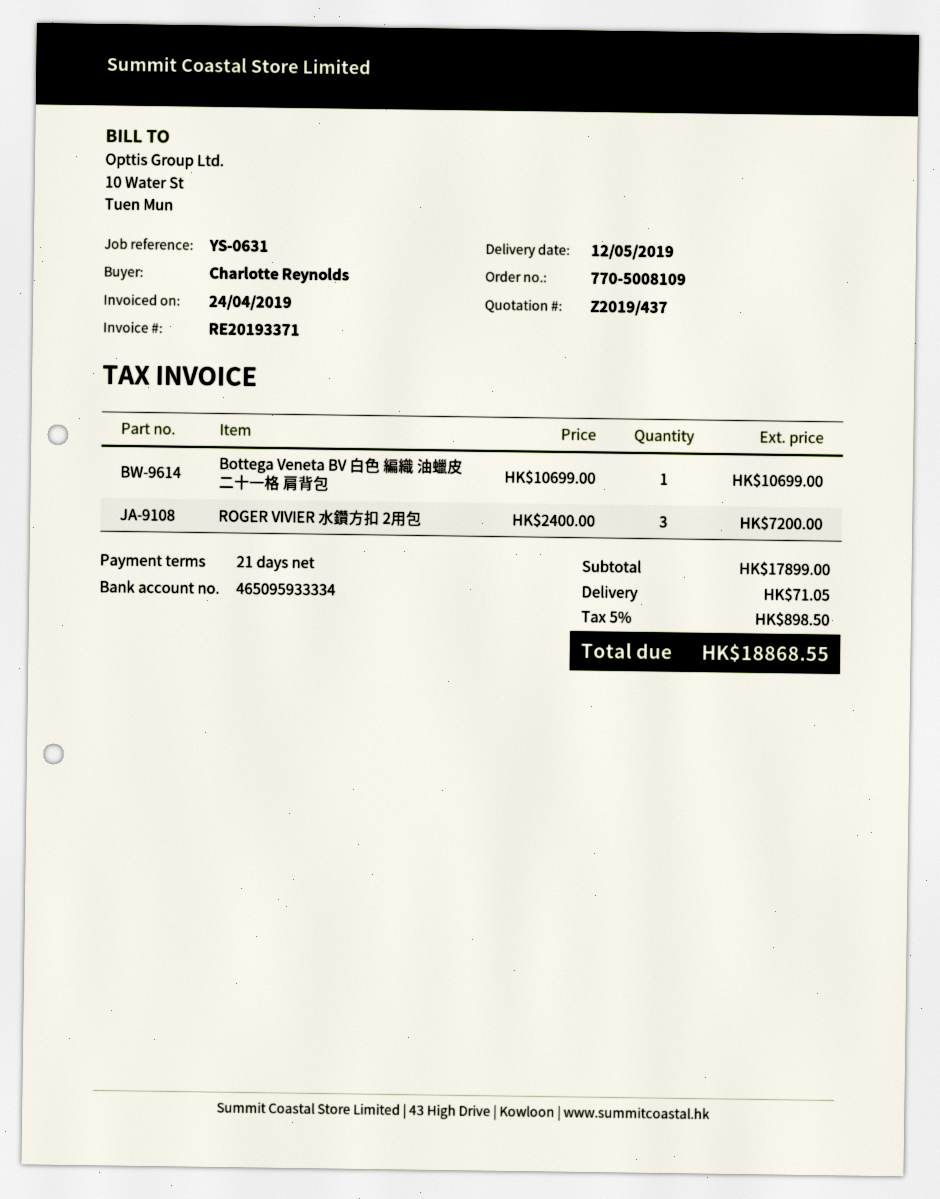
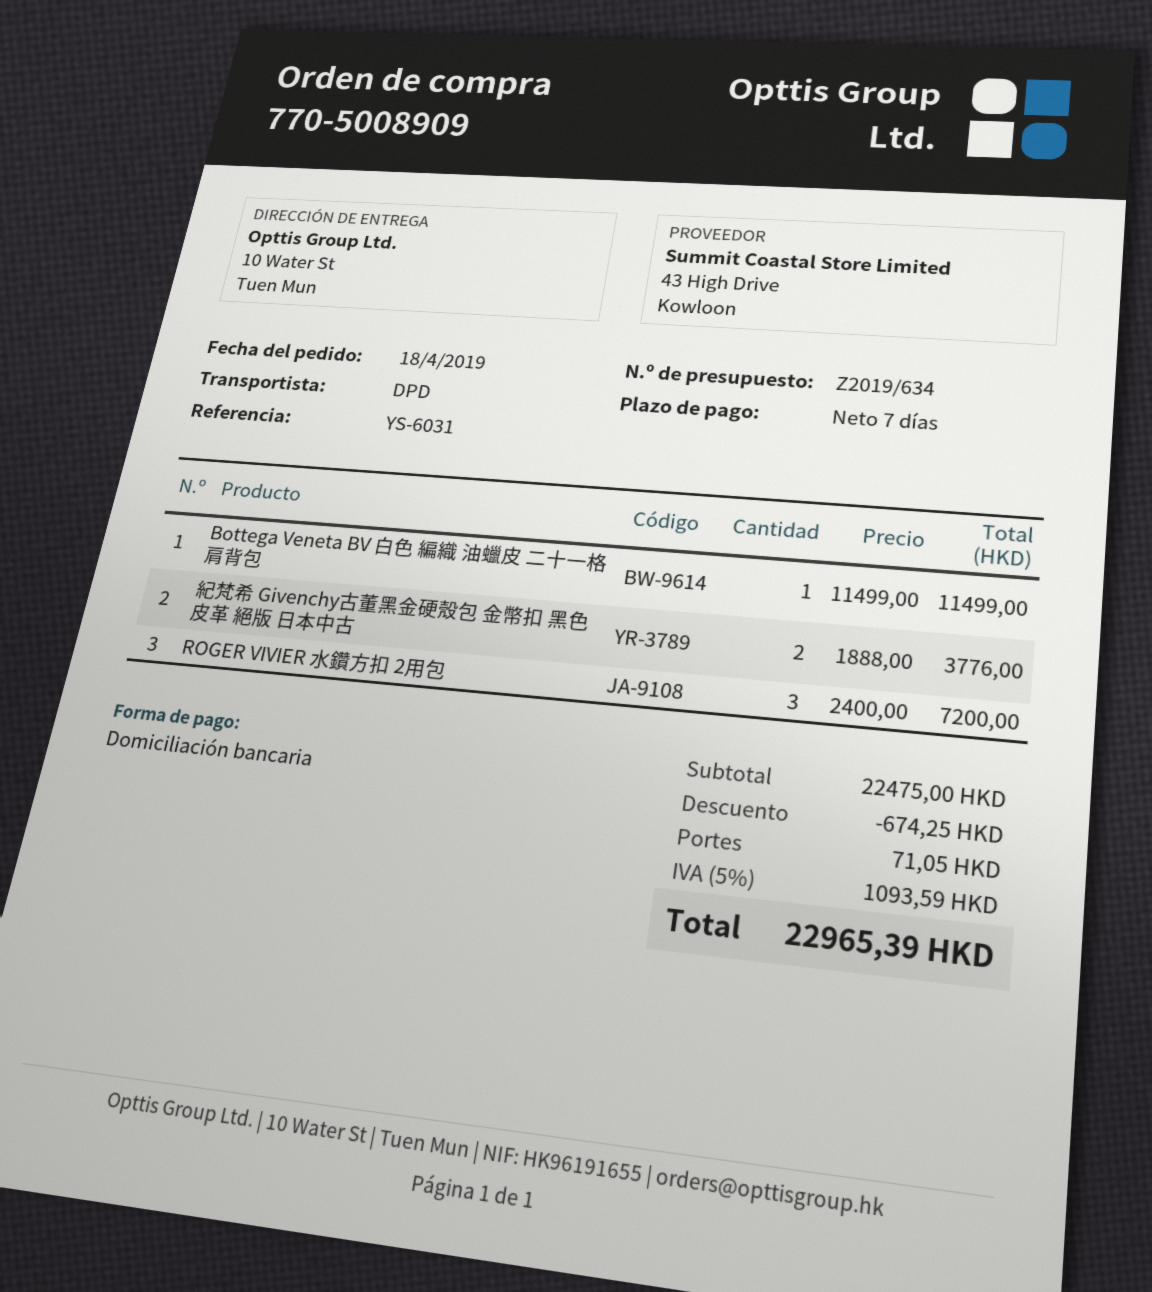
quote number: Z2019/437 -> Z2019/634
order number: 770-5008109 -> 770-5008909
payment terms: 21 days -> 7 days
reference: YS-0631 -> YS-6031
Bottega Veneta BV 白色 編織 油蠟皮 二十一格 肩背包: 1 x 10699.00 = 10699.00 -> 1 x 11499.00 = 11499.00
紀梵希 Givenchy古董黑金硬殼包 金幣扣 黑色皮革 絕版 日本中古: none -> 2 x 1888.00 = 3776.00
subtotal: 17899.00 -> 22475.00
discount: none -> 674.25
tax: 5% = 898.50 -> 5% = 1093.59
total: 18868.55 -> 22965.39

